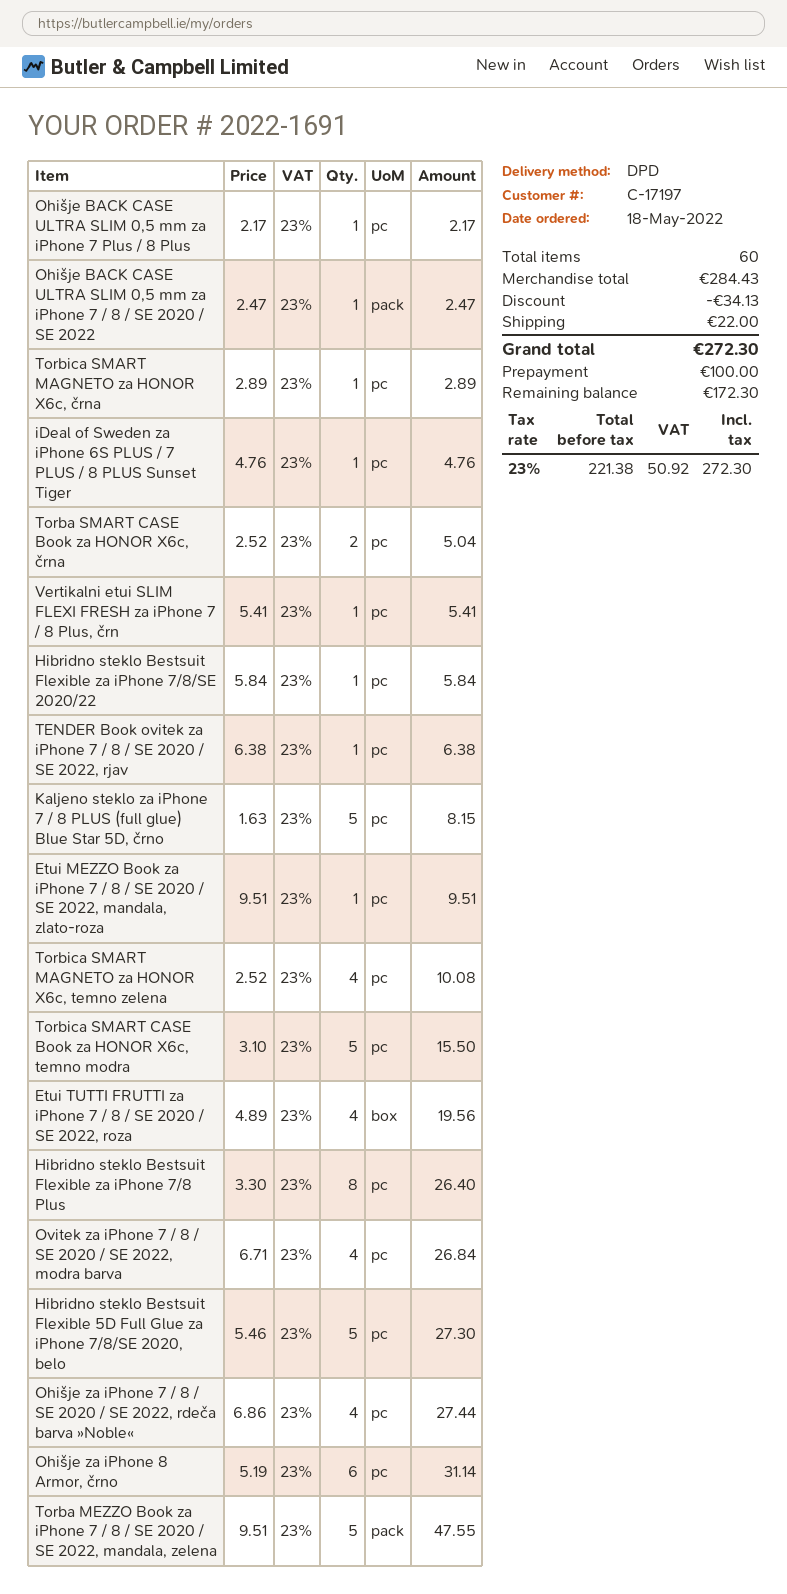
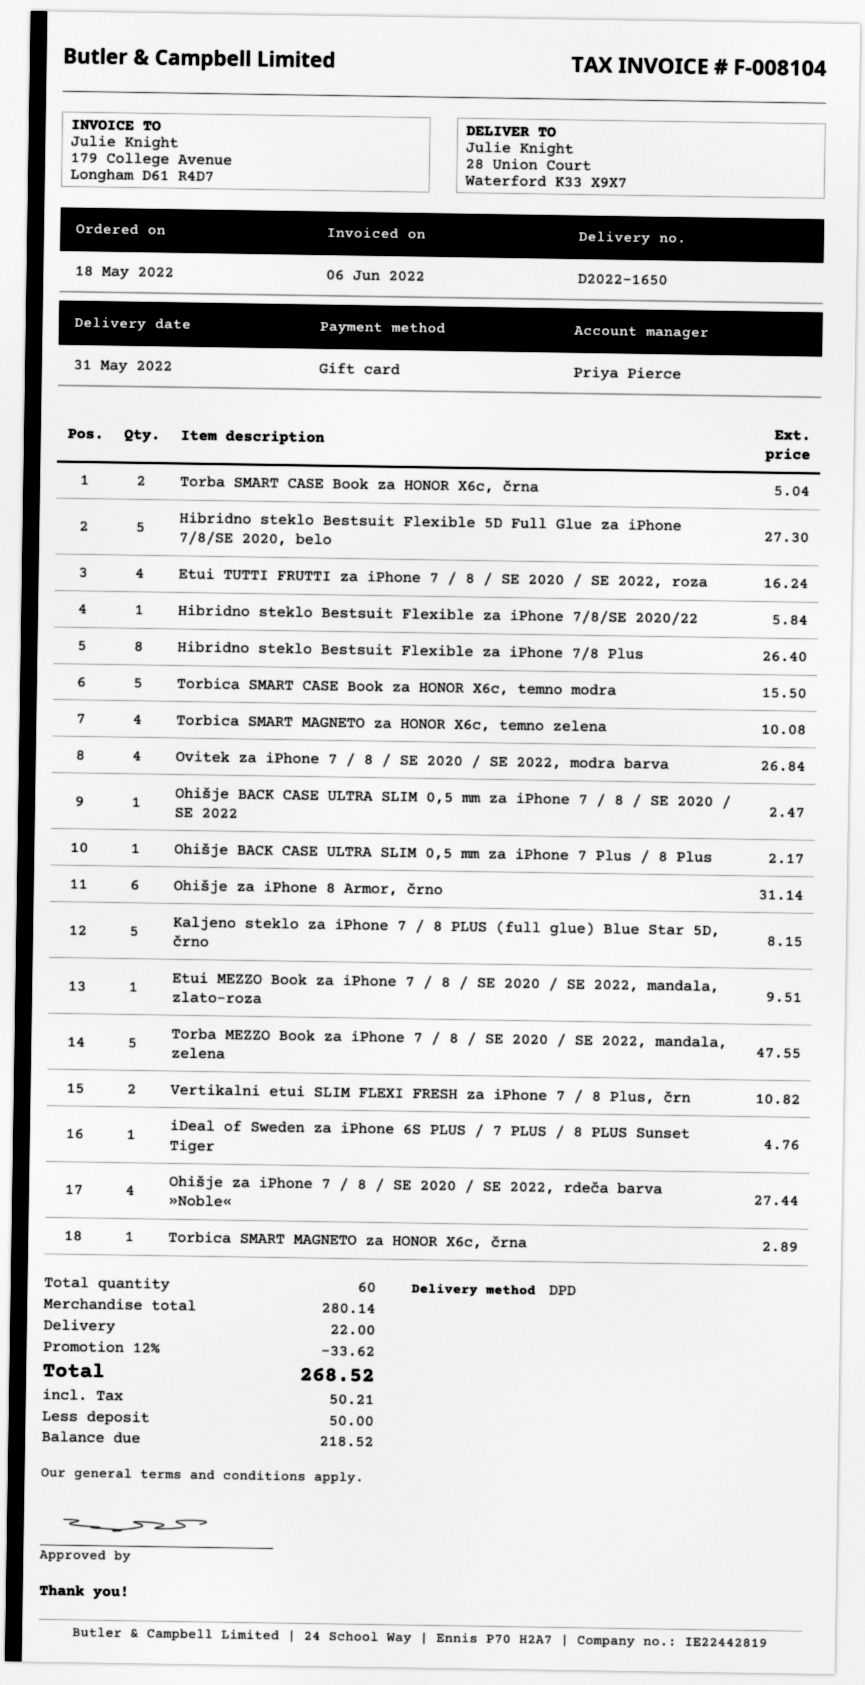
Vertikalni etui SLIM FLEXI FRESH za iPhone 7 / 8 Plus, črn: 1 for 5.41 -> 2 for 10.82
TENDER Book ovitek za iPhone 7 / 8 / SE 2020 / SE 2022, rjav: 1 for 6.38 -> none
Etui TUTTI FRUTTI za iPhone 7 / 8 / SE 2020 / SE 2022, roza: 4 for 19.56 -> 4 for 16.24
subtotal: 284.43 -> 280.14
discount: 34.13 -> 33.62
tax: 50.92 -> 50.21
total: 272.30 -> 268.52
deposit: 100.00 -> 50.00
balance: 172.30 -> 218.52

